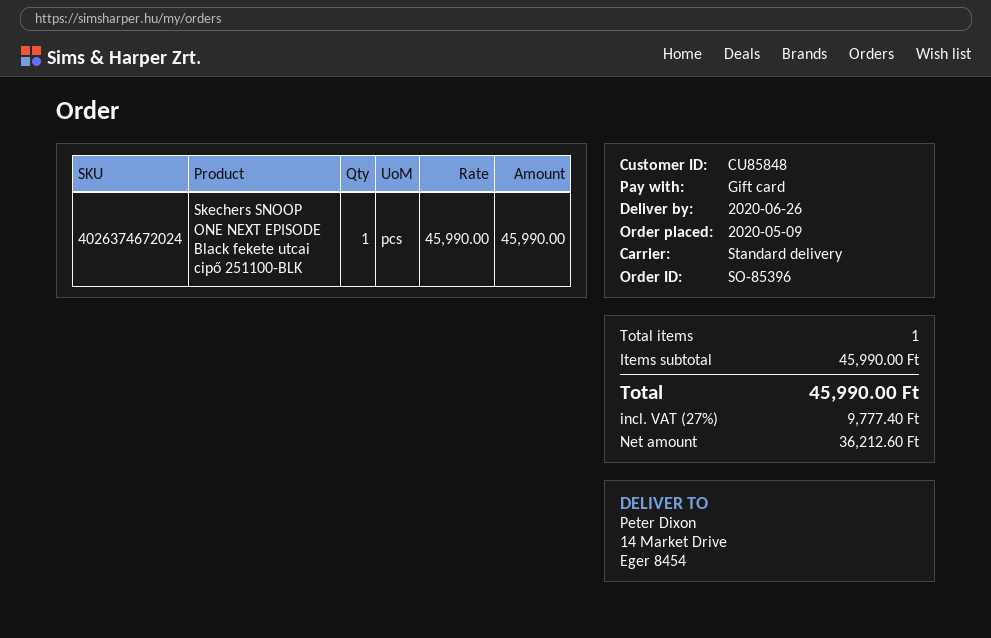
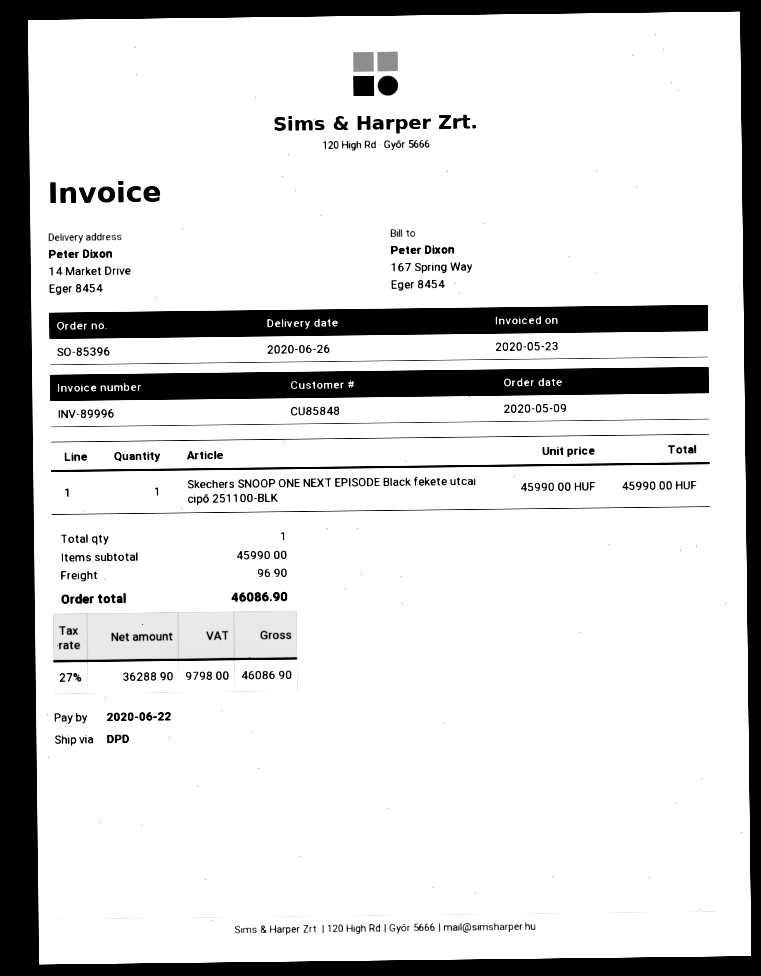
shipping method: standard -> DPD
shipping: none -> 96.90
net: 36212.60 -> 36288.90
tax: 27% = 9777.40 -> 27% = 9798.00
total: 45990.00 -> 46086.90

